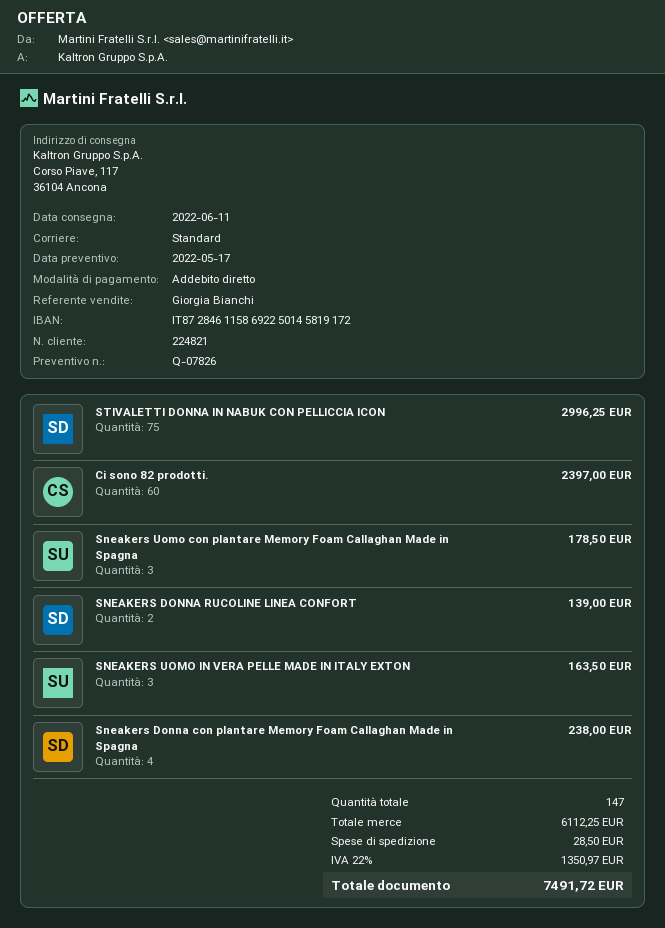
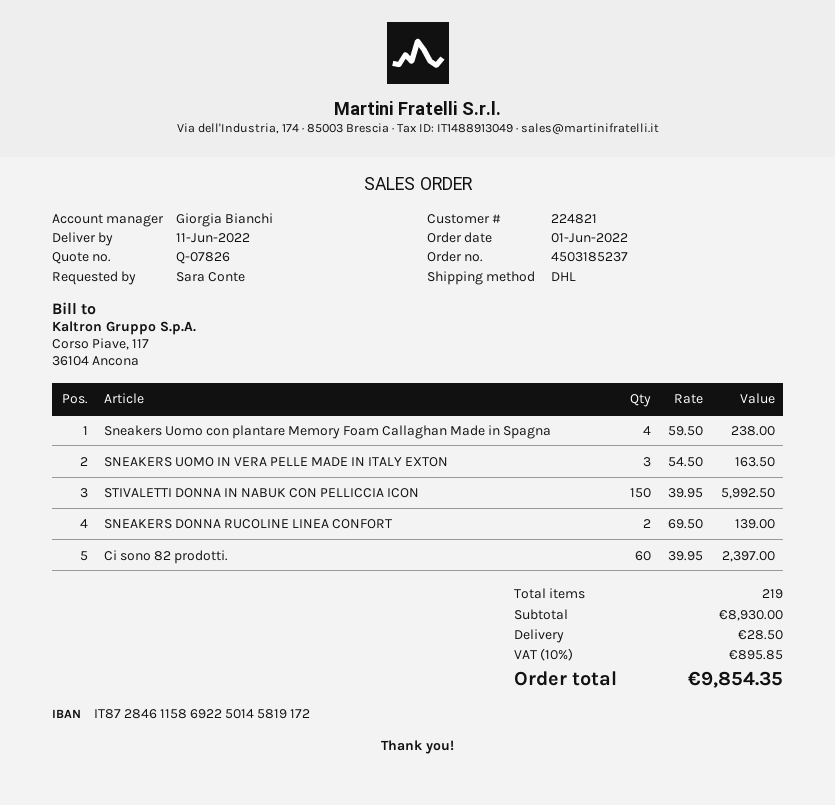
shipping method: standard -> DHL
STIVALETTI DONNA IN NABUK CON PELLICCIA ICON: 75 for 2996.25 -> 150 for 5992.50
Sneakers Uomo con plantare Memory Foam Callaghan Made in Spagna: 3 for 178.50 -> 4 for 238.00
Sneakers Donna con plantare Memory Foam Callaghan Made in Spagna: 4 for 238.00 -> none
total quantity: 147 -> 219
subtotal: 6112.25 -> 8930.00
tax: 22% = 1350.97 -> 10% = 895.85
total: 7491.72 -> 9854.35

